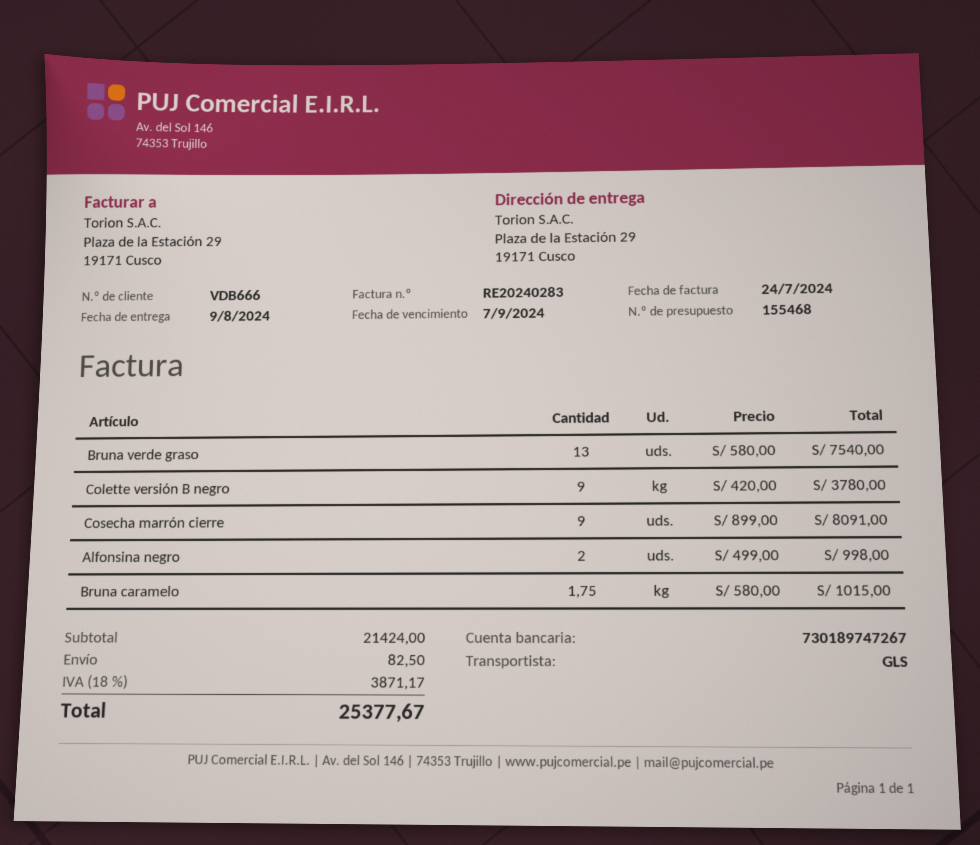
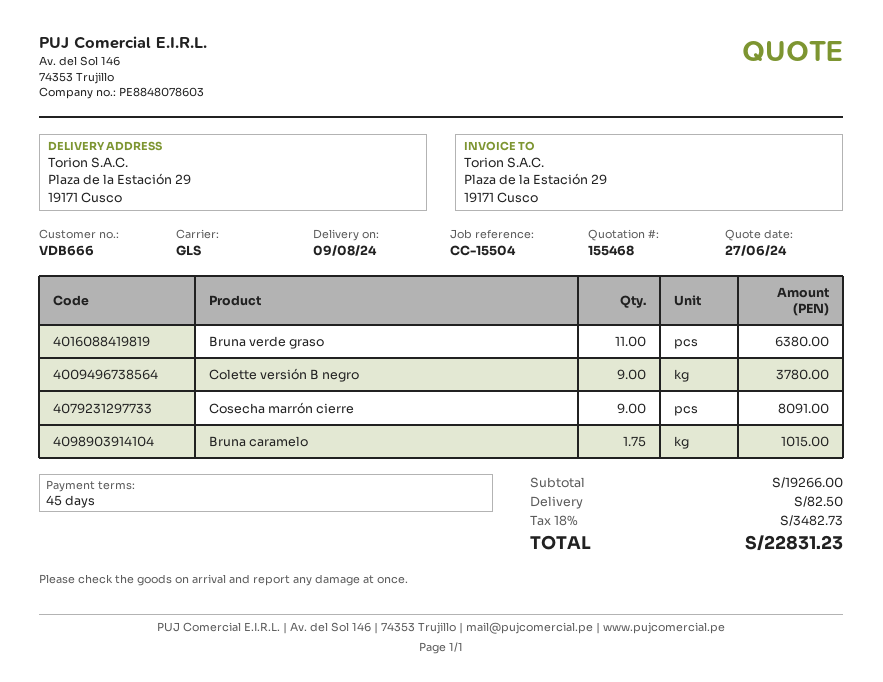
Bruna verde graso: 13 for 7540.00 -> 11 for 6380.00
Alfonsina negro: 2 for 998.00 -> none
subtotal: 21424.00 -> 19266.00
tax: 18% = 3871.17 -> 18% = 3482.73
total: 25377.67 -> 22831.23

